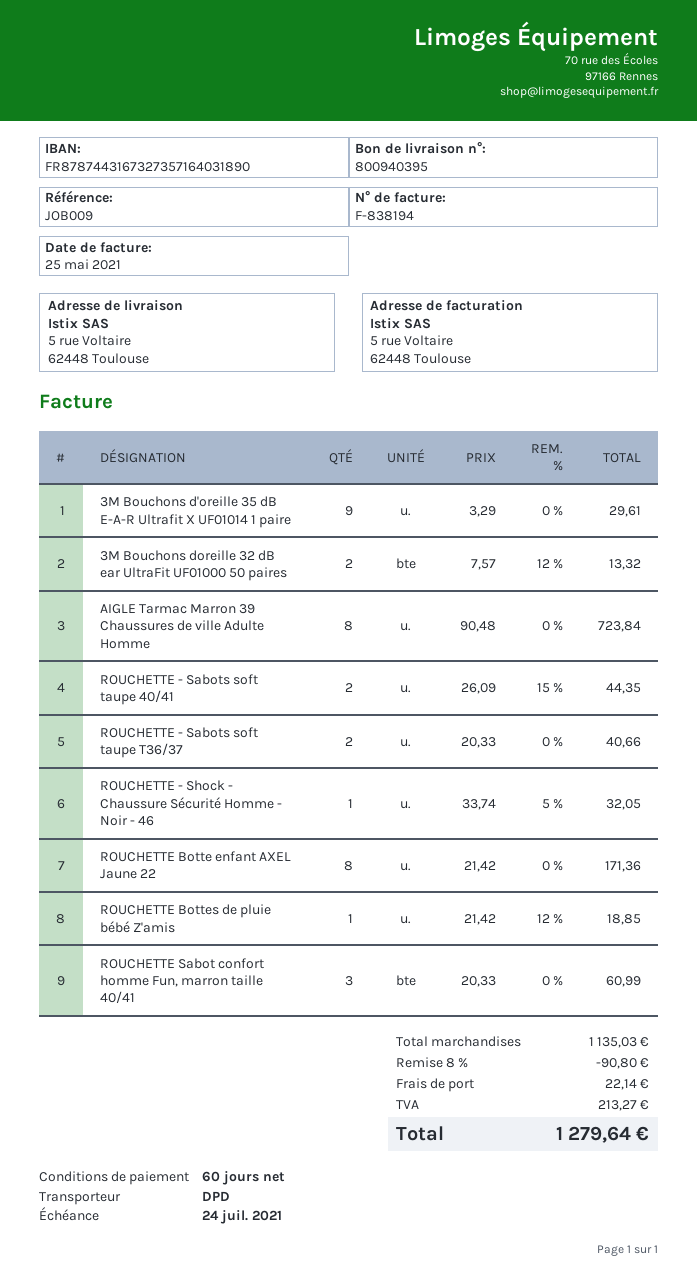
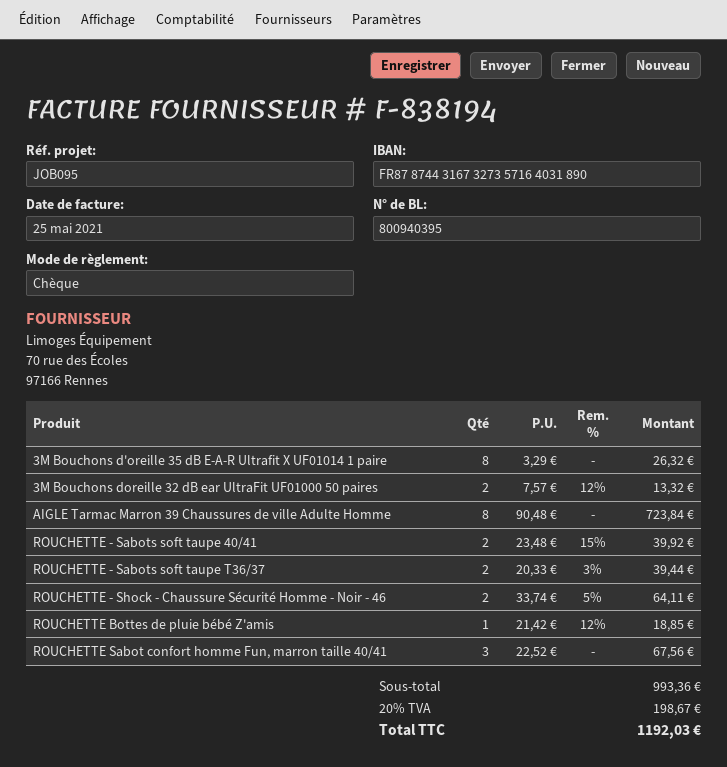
reference: JOB009 -> JOB095
3M Bouchons d'oreille 35 dB E-A-R Ultrafit X UF01014 1 paire: 9 x 3.29 = 29.61 -> 8 x 3.29 = 26.32
ROUCHETTE - Sabots soft taupe 40/41: 2 x 26.09 - 15% = 44.35 -> 2 x 23.48 - 15% = 39.92
ROUCHETTE - Sabots soft taupe T36/37: 2 x 20.33 = 40.66 -> 2 x 20.33 - 3% = 39.44
ROUCHETTE - Shock - Chaussure Sécurité Homme - Noir - 46: 1 x 33.74 - 5% = 32.05 -> 2 x 33.74 - 5% = 64.11
ROUCHETTE Botte enfant AXEL Jaune 22: 8 x 21.42 = 171.36 -> none
ROUCHETTE Sabot confort homme Fun, marron taille 40/41: 3 x 20.33 = 60.99 -> 3 x 22.52 = 67.56
subtotal: 1135.03 -> 993.36
discount: 8% = 90.80 -> none
shipping: 22.14 -> none
tax: 213.27 -> 198.67
total: 1279.64 -> 1192.03

